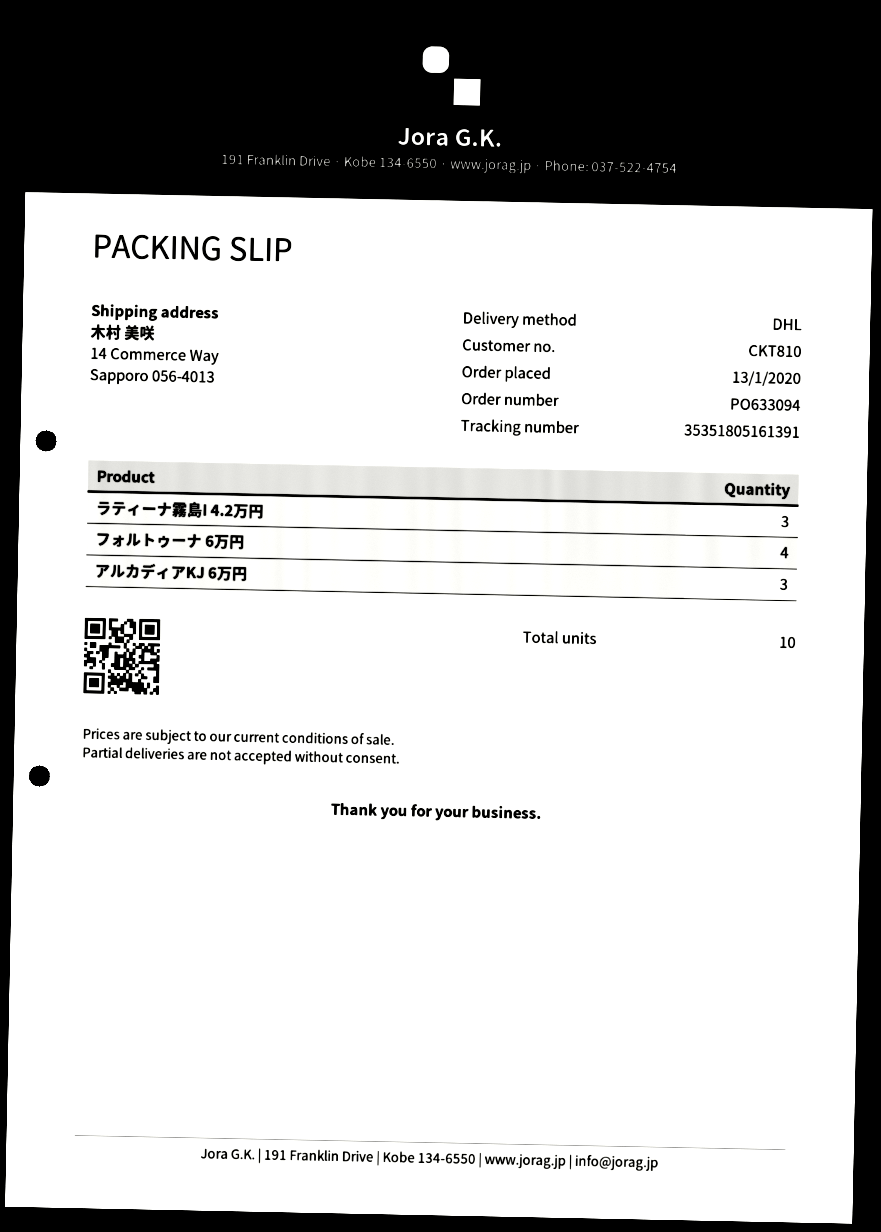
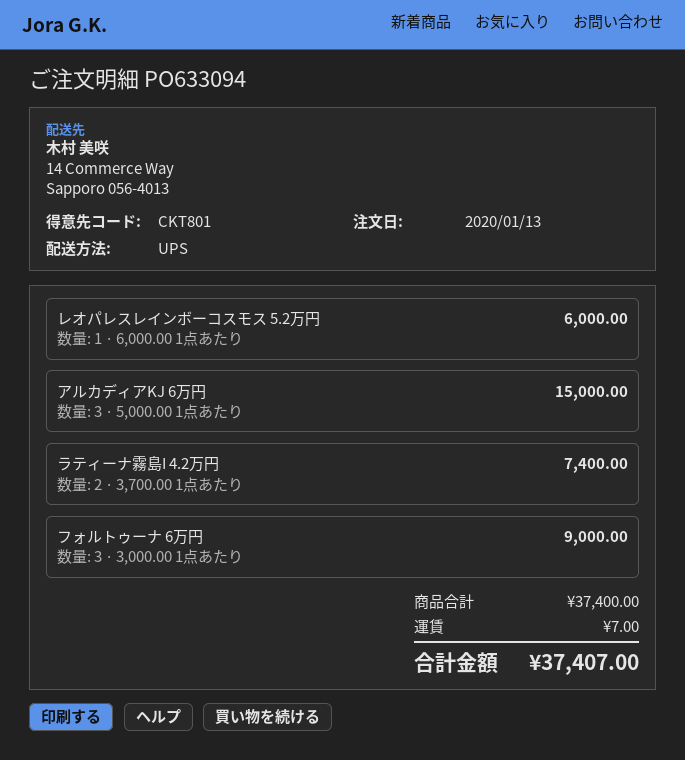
customer number: CKT810 -> CKT801
shipping method: DHL -> UPS
ラティーナ霧島I 4.2万円: 3 -> 2
フォルトゥーナ 6万円: 4 -> 3
レオパレスレインボーコスモス 5.2万円: none -> 1

